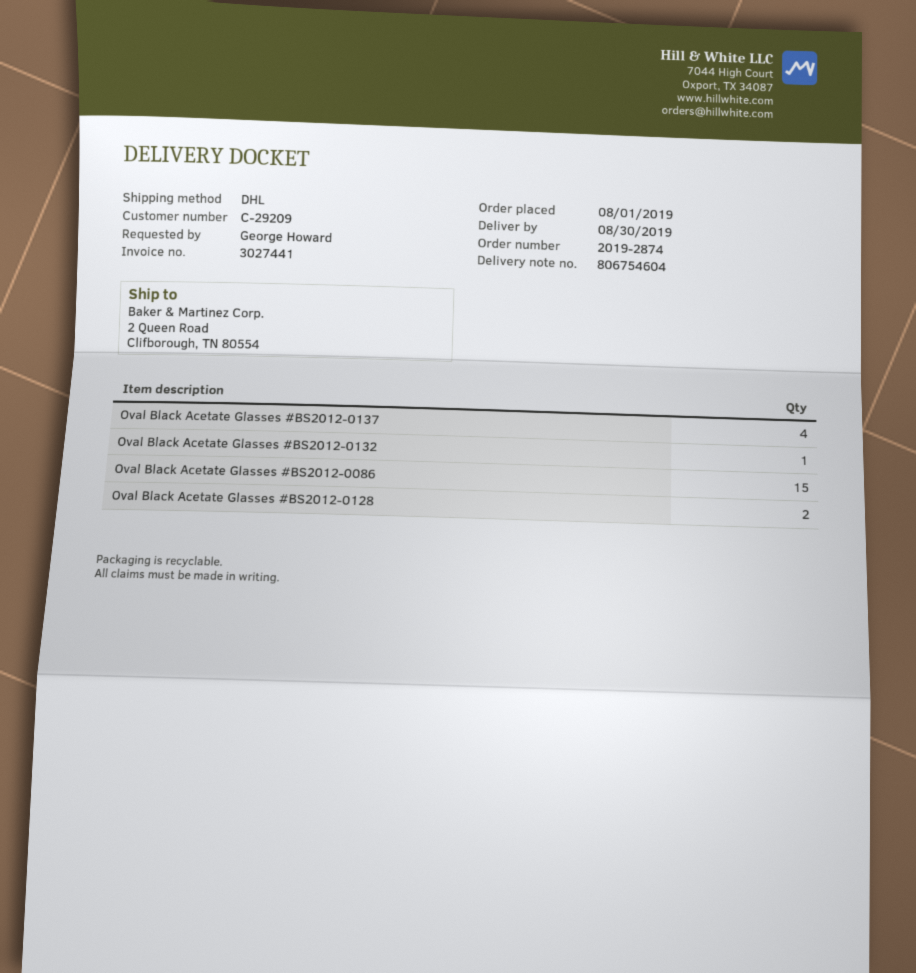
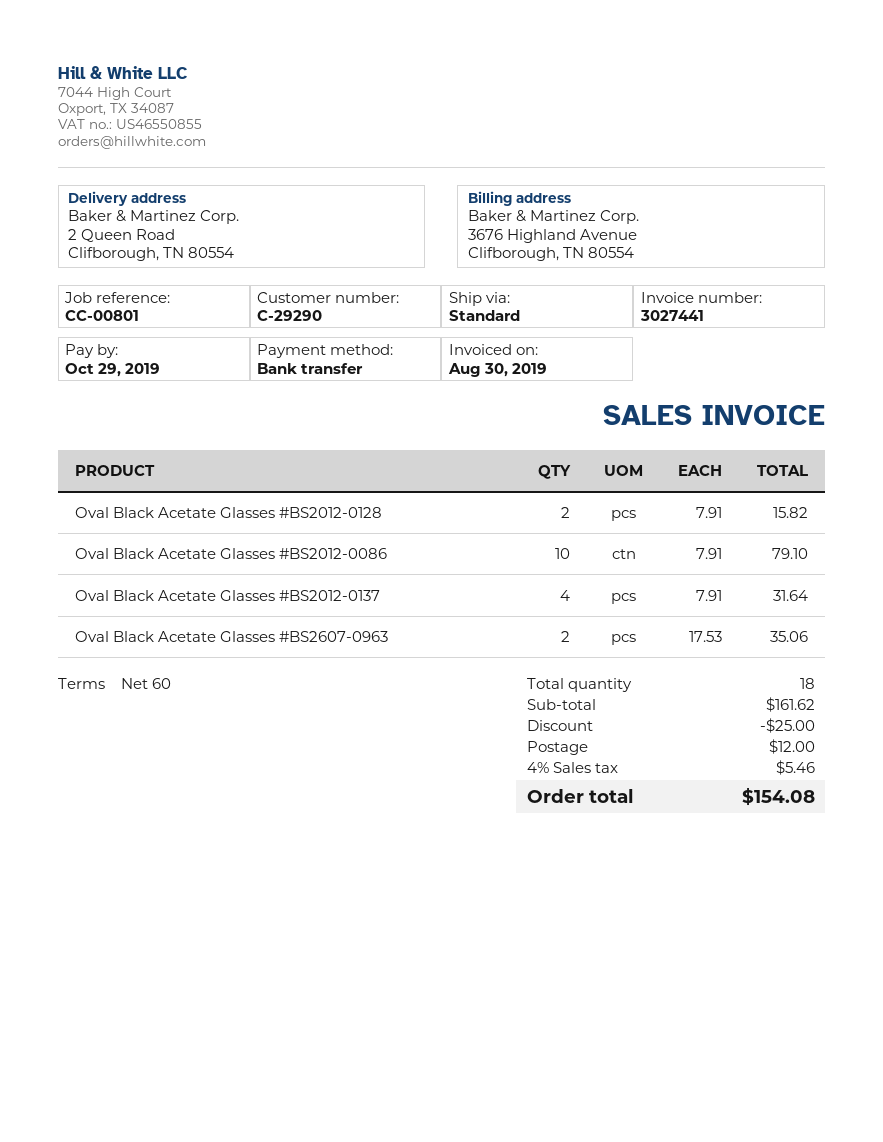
customer number: C-29209 -> C-29290
shipping method: DHL -> standard
Oval Black Acetate Glasses #BS2012-0132: 1 -> none
Oval Black Acetate Glasses #BS2012-0086: 15 -> 10
Oval Black Acetate Glasses #BS2607-0963: none -> 2

